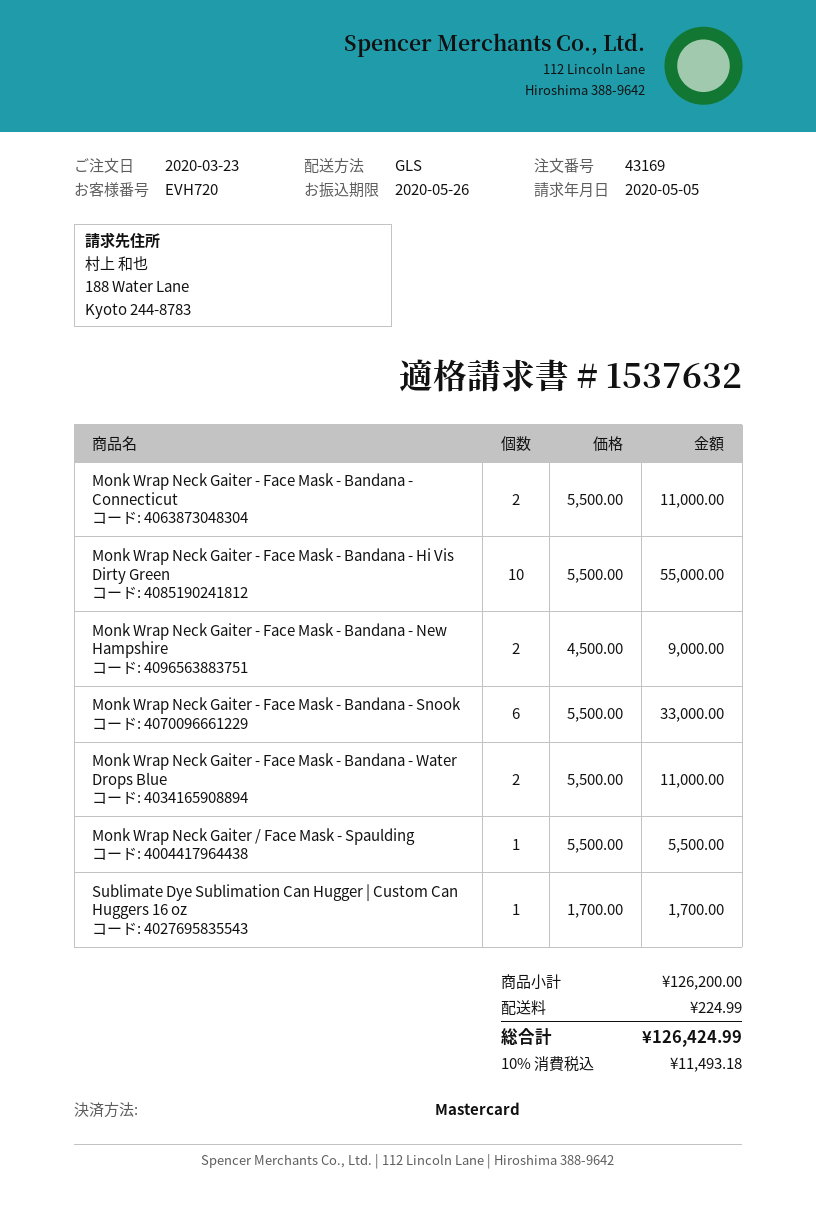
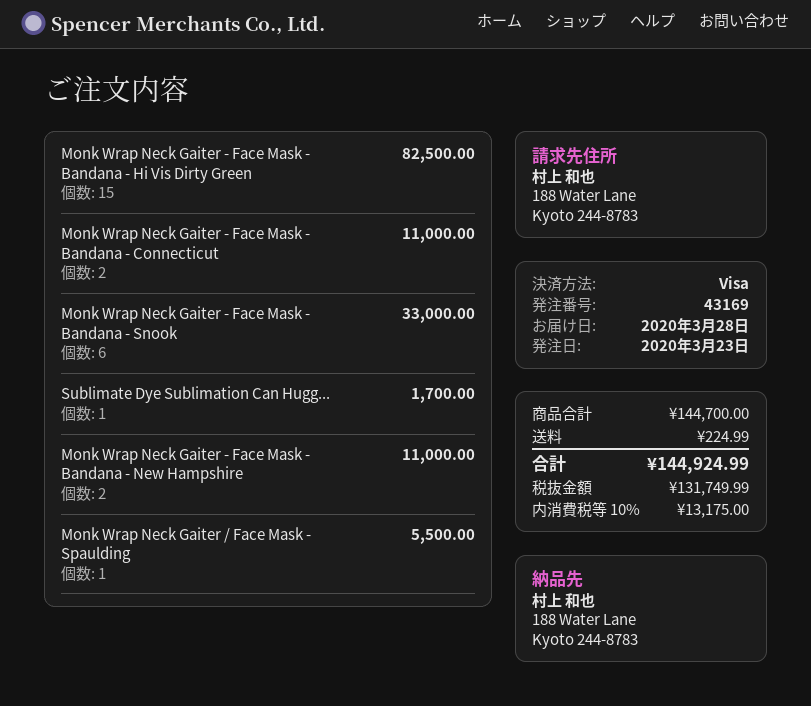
payment method: Mastercard -> Visa
Monk Wrap Neck Gaiter - Face Mask - Bandana - Hi Vis Dirty Green: 10 for 55000.00 -> 15 for 82500.00
Monk Wrap Neck Gaiter - Face Mask - Bandana - New Hampshire: 2 for 9000.00 -> 2 for 11000.00
Monk Wrap Neck Gaiter - Face Mask - Bandana - Water Drops Blue: 2 for 11000.00 -> none
subtotal: 126200.00 -> 144700.00
tax: 10% = 11493.18 -> 10% = 13175.00
total: 126424.99 -> 144924.99

